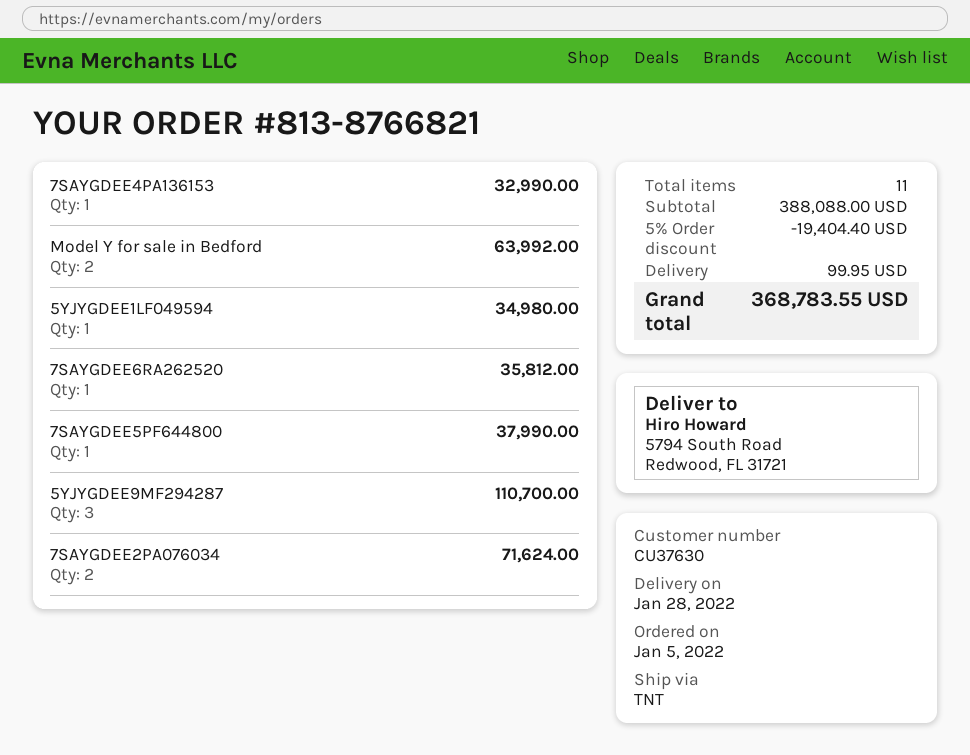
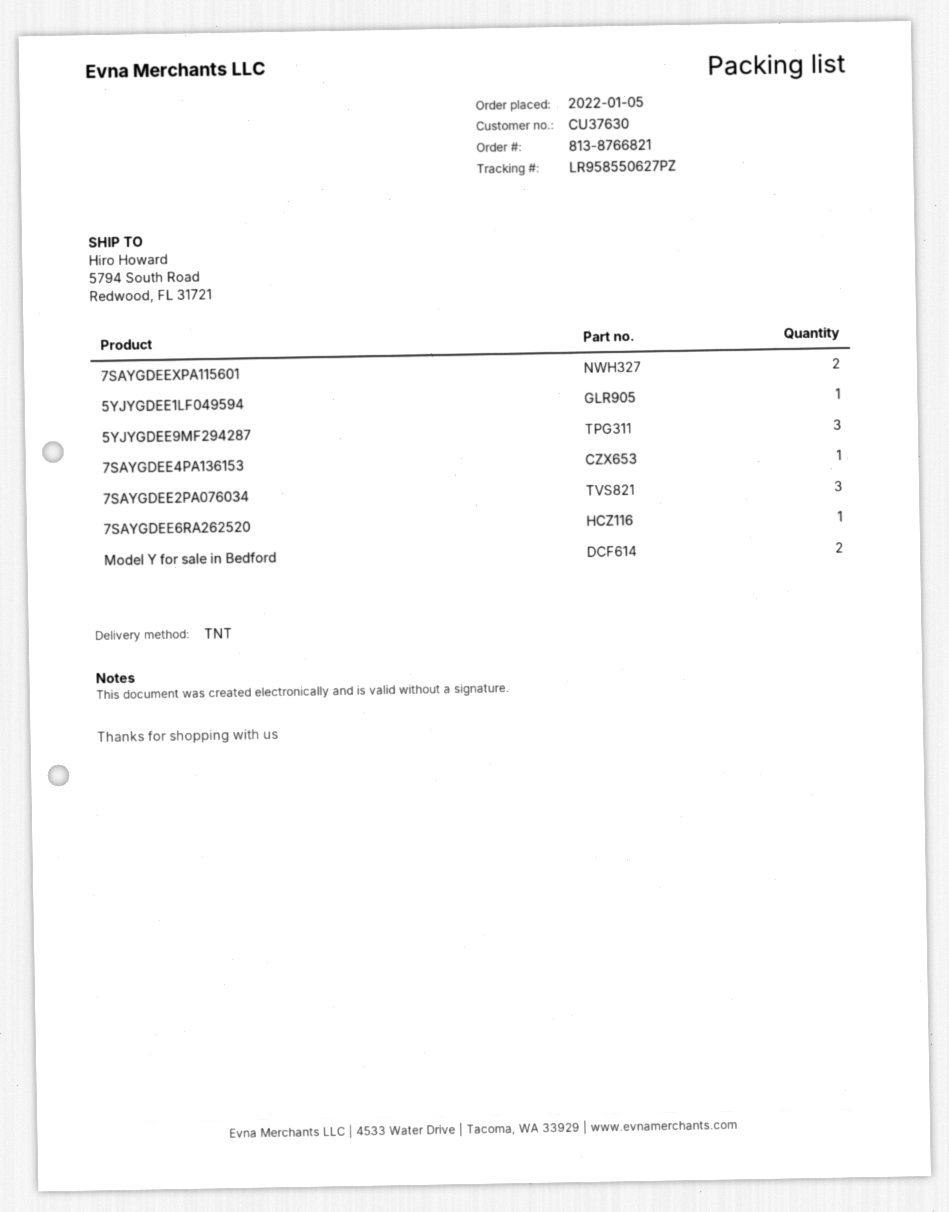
7SAYGDEE5PF644800: 1 -> none
7SAYGDEE2PA076034: 2 -> 3
7SAYGDEEXPA115601: none -> 2

